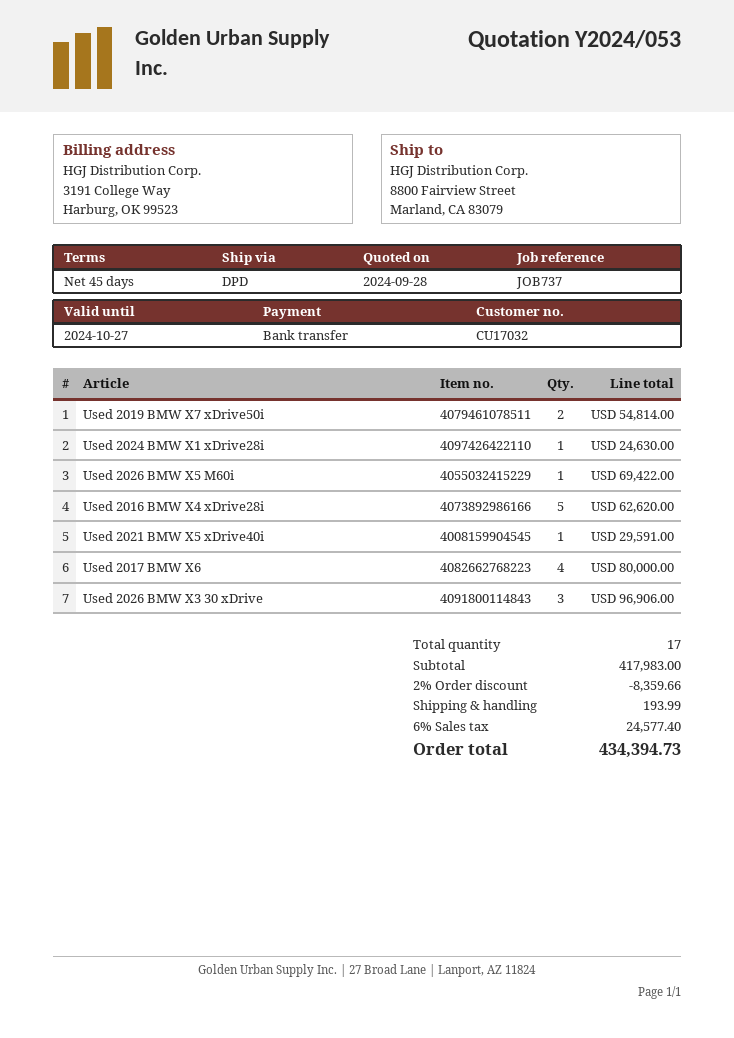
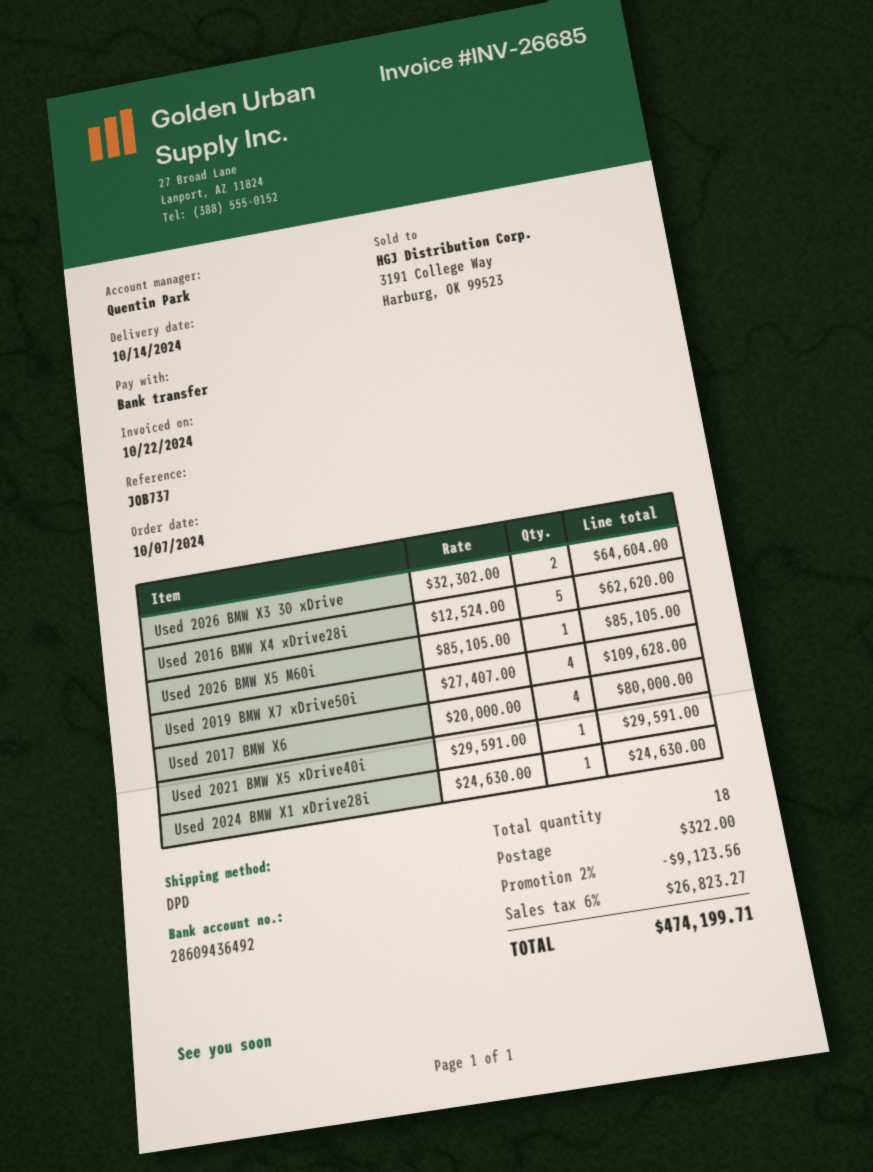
Used 2019 BMW X7 xDrive50i: 2 for 54814.00 -> 4 for 109628.00
Used 2026 BMW X5 M60i: 1 for 69422.00 -> 1 for 85105.00
Used 2026 BMW X3 30 xDrive: 3 for 96906.00 -> 2 for 64604.00
total quantity: 17 -> 18
discount: 2% = 8359.66 -> 2% = 9123.56
shipping: 193.99 -> 322.00
tax: 6% = 24577.40 -> 6% = 26823.27
total: 434394.73 -> 474199.71

